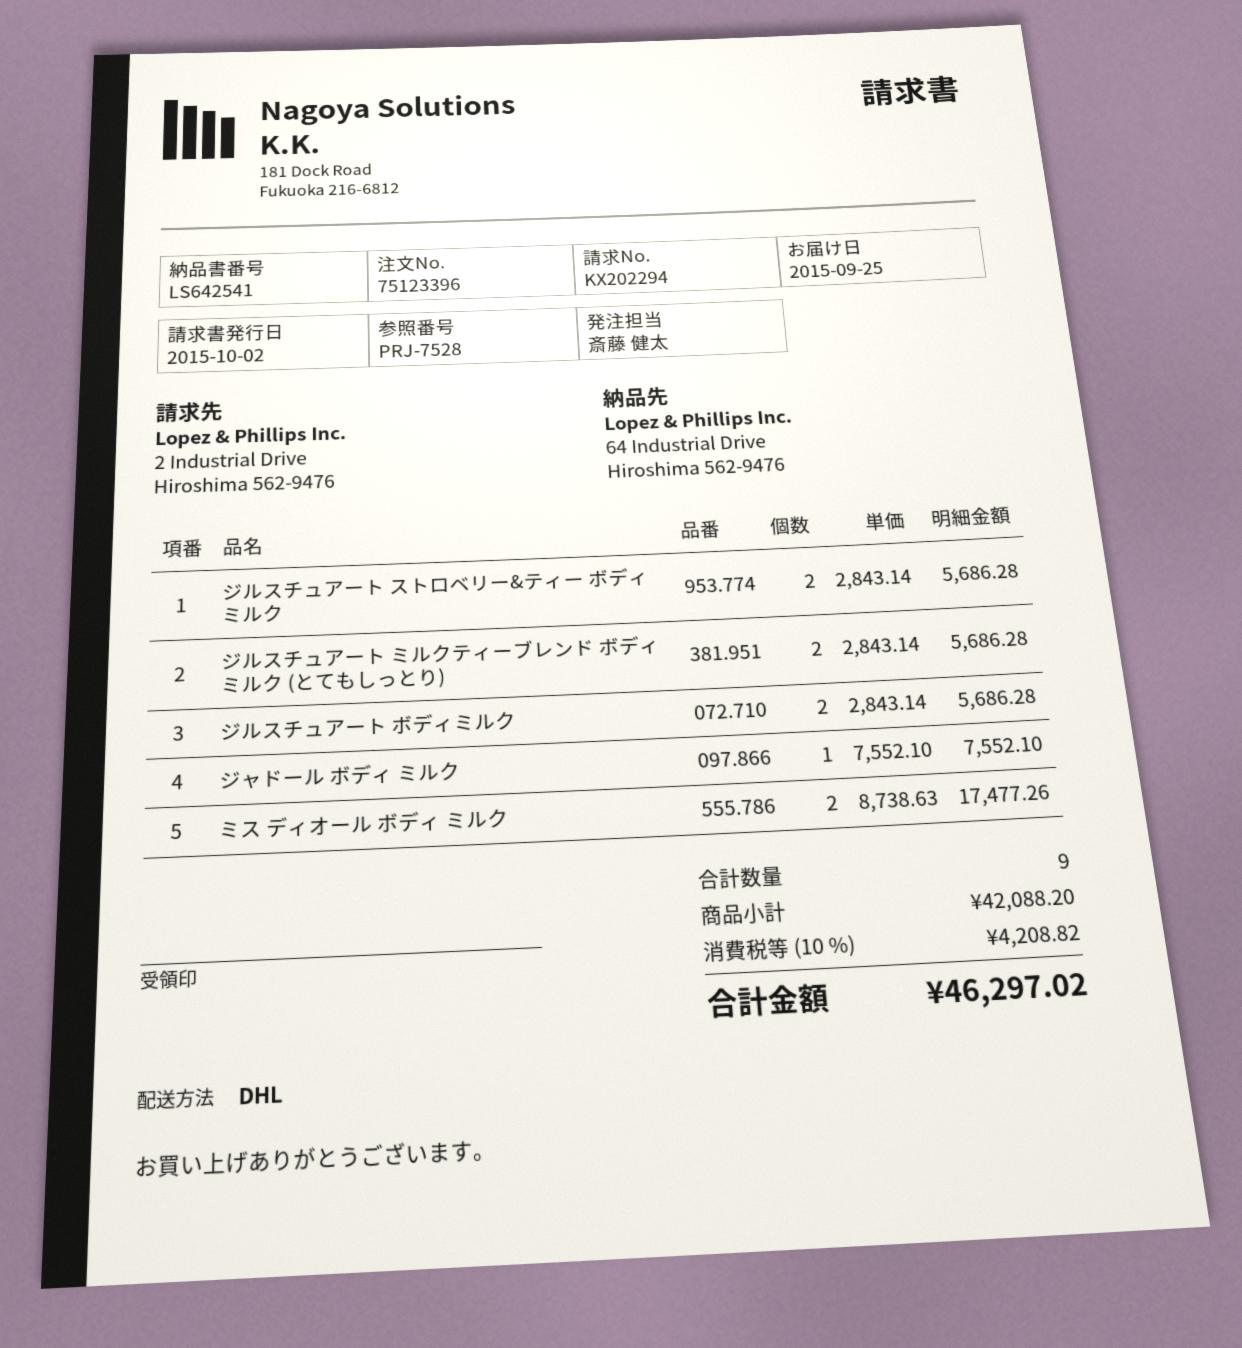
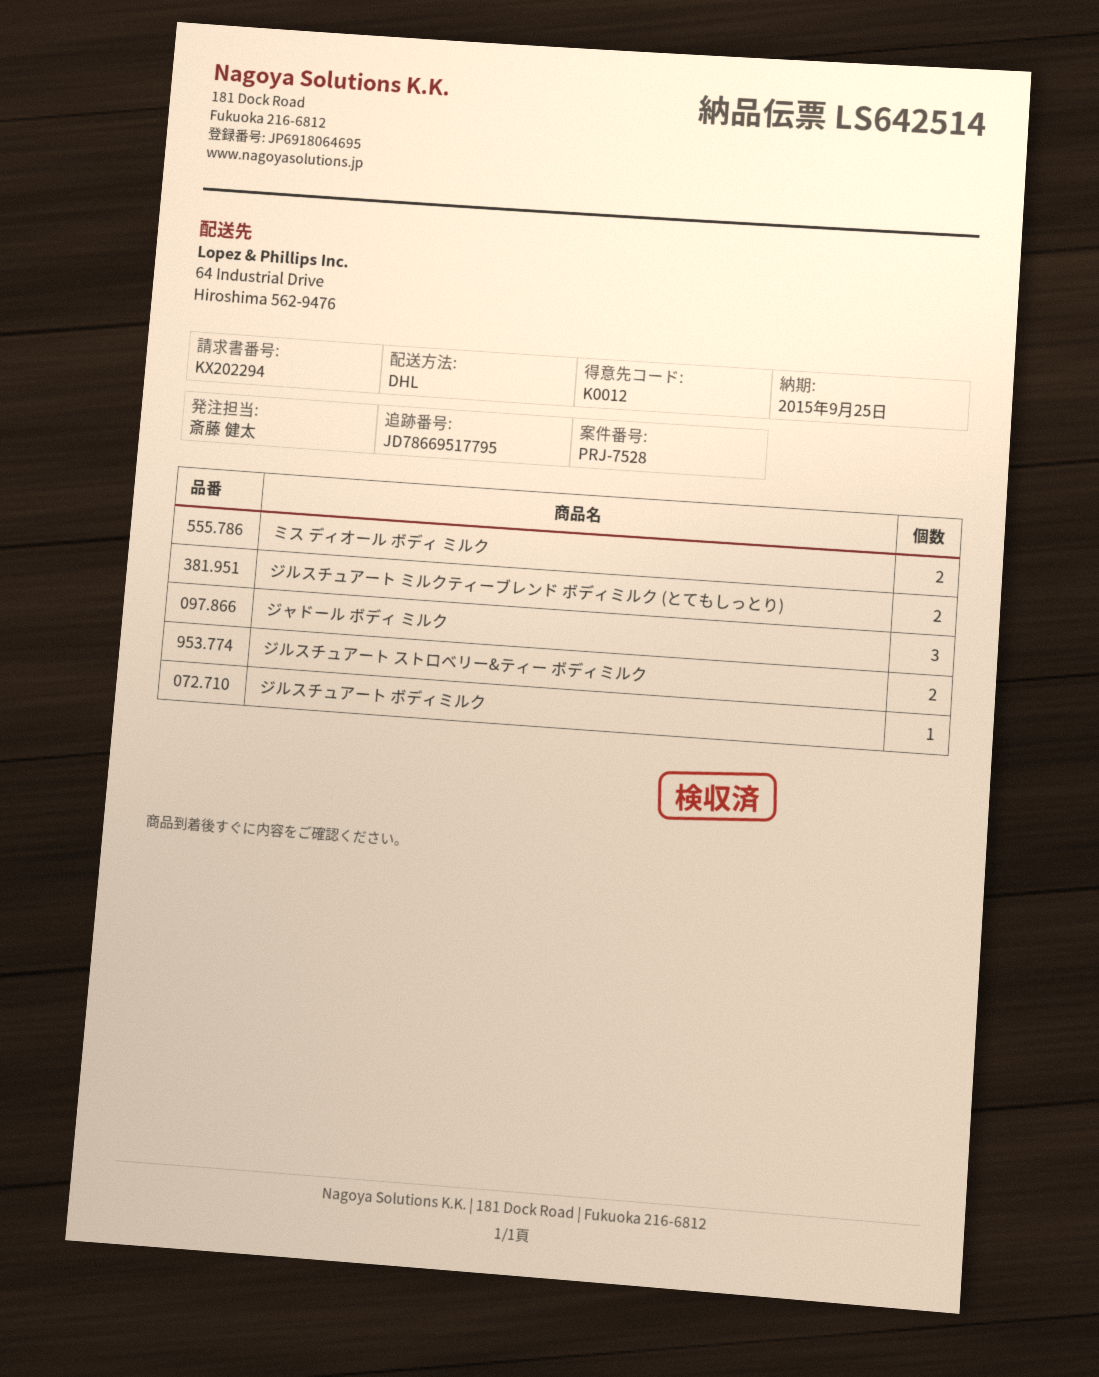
delivery note number: LS642541 -> LS642514
ジルスチュアート ボディミルク: 2 -> 1
ジャドール ボディ ミルク: 1 -> 3

